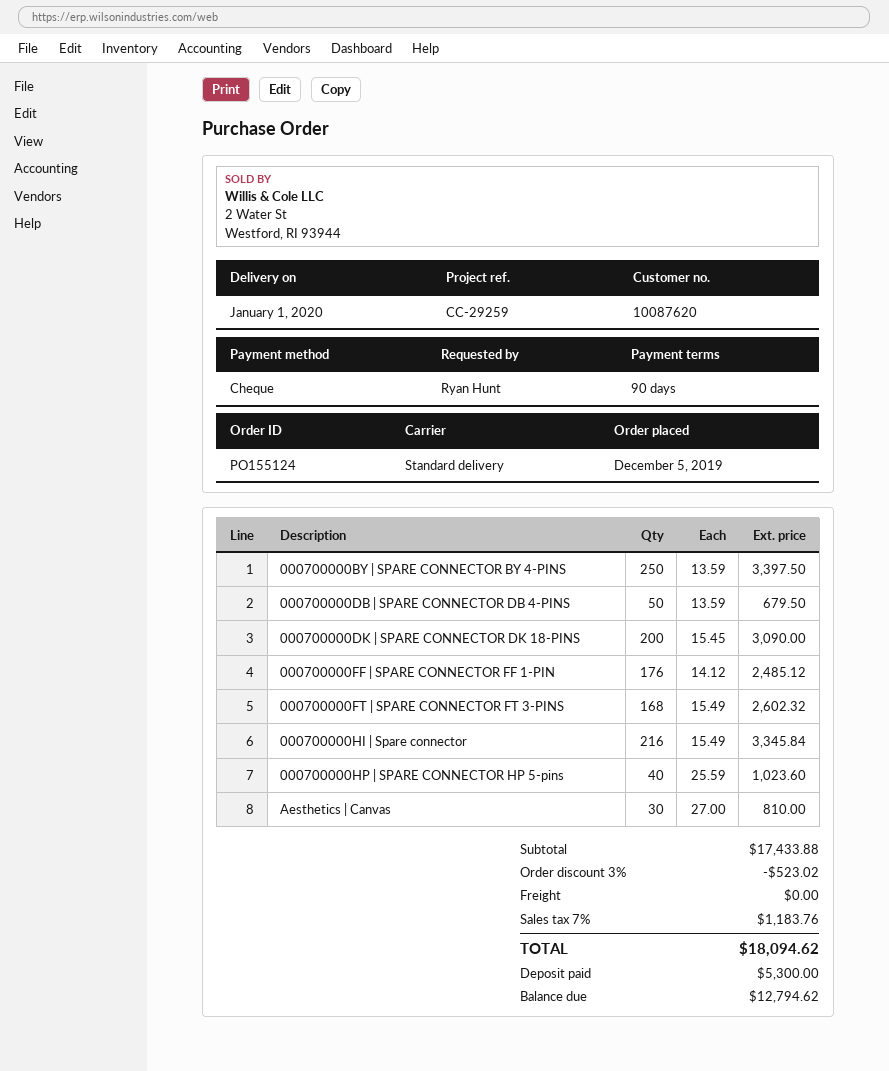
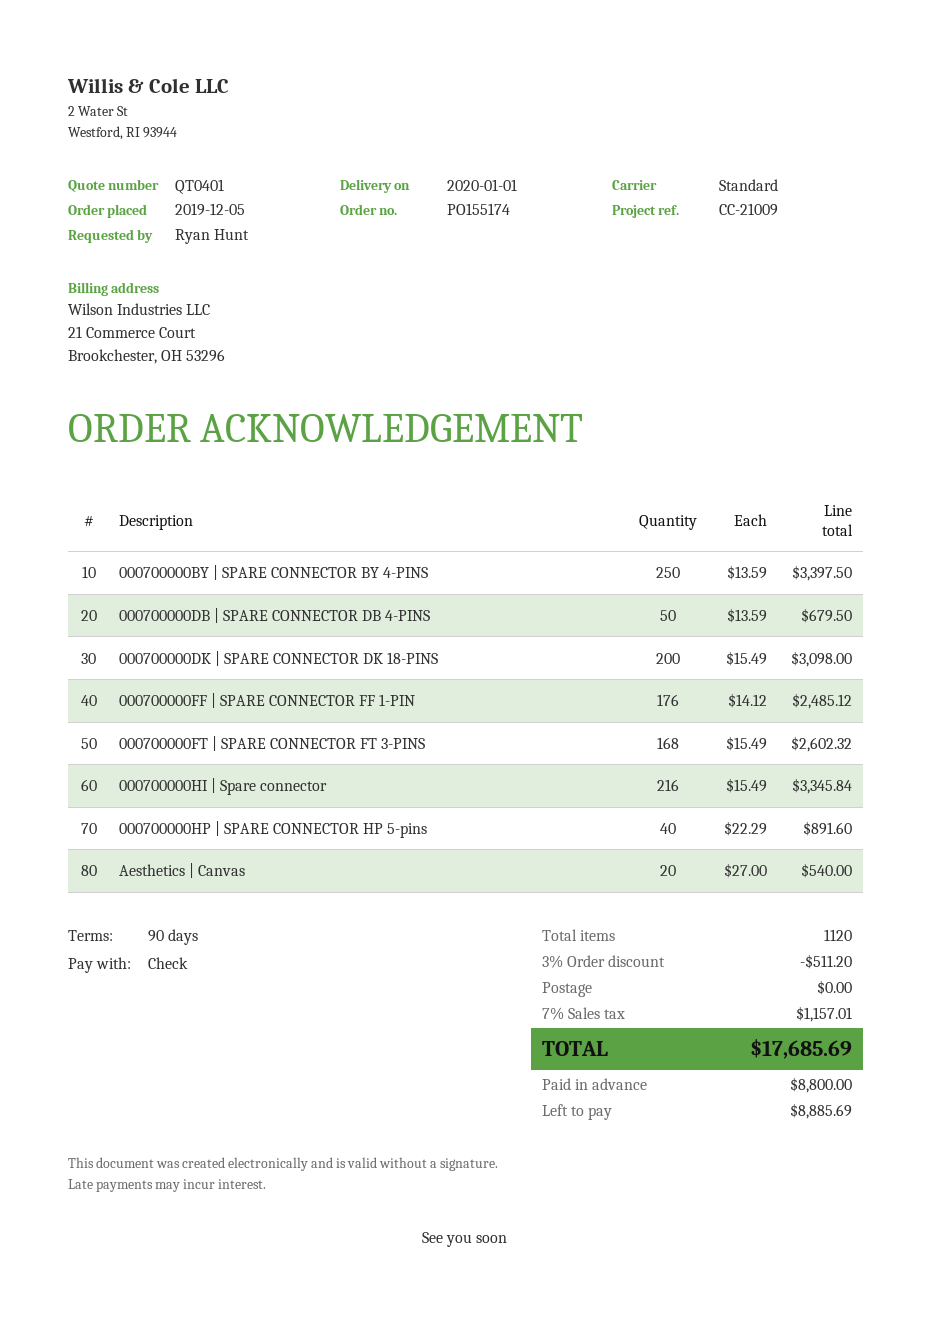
order number: PO155124 -> PO155174
reference: CC-29259 -> CC-21009
000700000DK | SPARE CONNECTOR DK 18-PINS: 200 x 15.45 = 3090.00 -> 200 x 15.49 = 3098.00
000700000HP | SPARE CONNECTOR HP 5-pins: 40 x 25.59 = 1023.60 -> 40 x 22.29 = 891.60
Aesthetics | Canvas: 30 x 27.00 = 810.00 -> 20 x 27.00 = 540.00
discount: 3% = 523.02 -> 3% = 511.20
tax: 7% = 1183.76 -> 7% = 1157.01
total: 18094.62 -> 17685.69
deposit: 5300.00 -> 8800.00
balance: 12794.62 -> 8885.69

